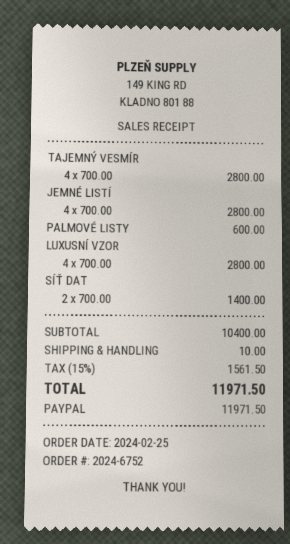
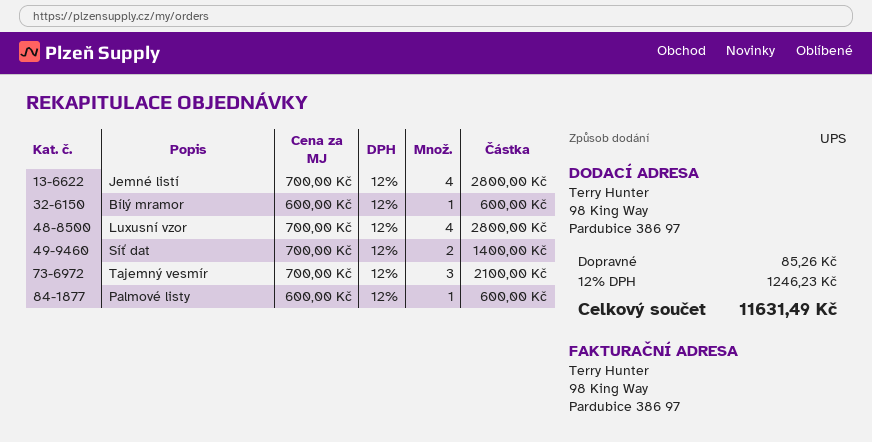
TAJEMNÝ VESMÍR: 4 x 700.00 = 2800.00 -> 3 x 700.00 = 2100.00
Bílý mramor: none -> 1 x 600.00 = 600.00
shipping: 10.00 -> 85.26
tax: 15% = 1561.50 -> 12% = 1246.23
total: 11971.50 -> 11631.49

